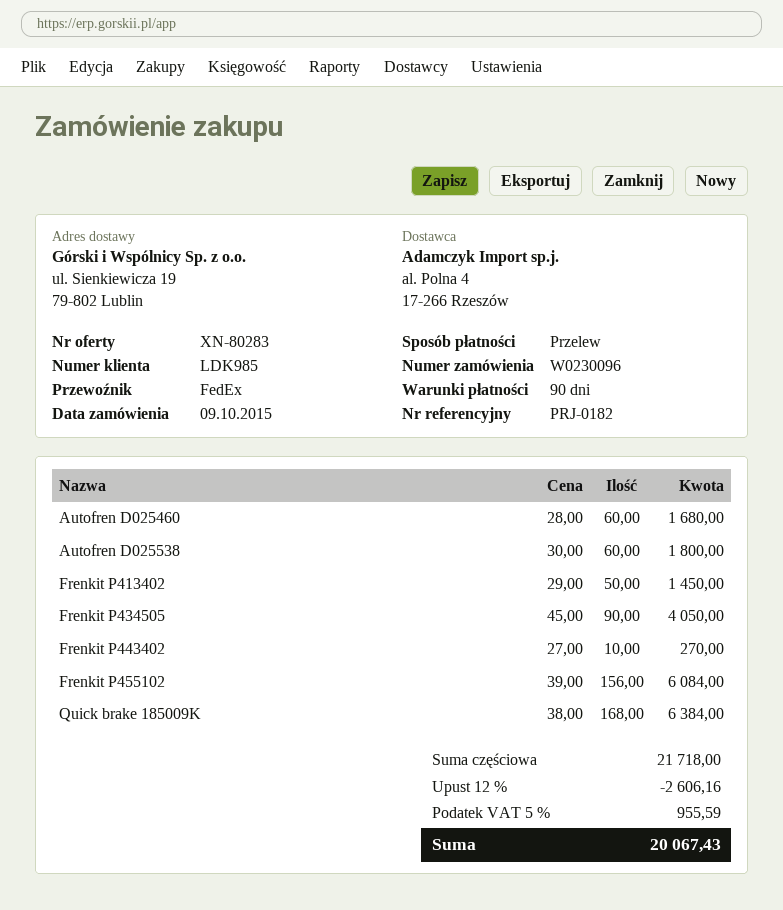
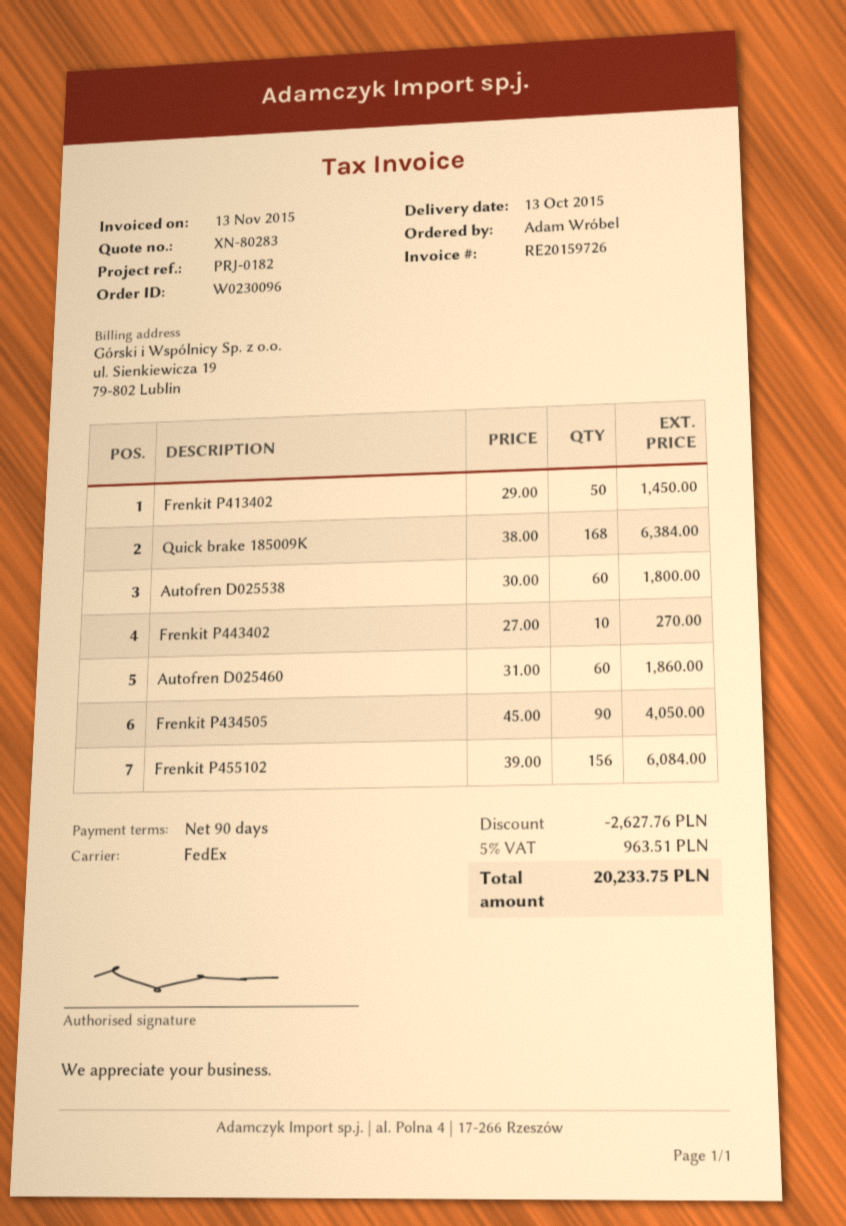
Autofren D025460: 60 x 28.00 = 1680.00 -> 60 x 31.00 = 1860.00
discount: 2606.16 -> 2627.76
tax: 5% = 955.59 -> 5% = 963.51
total: 20067.43 -> 20233.75

